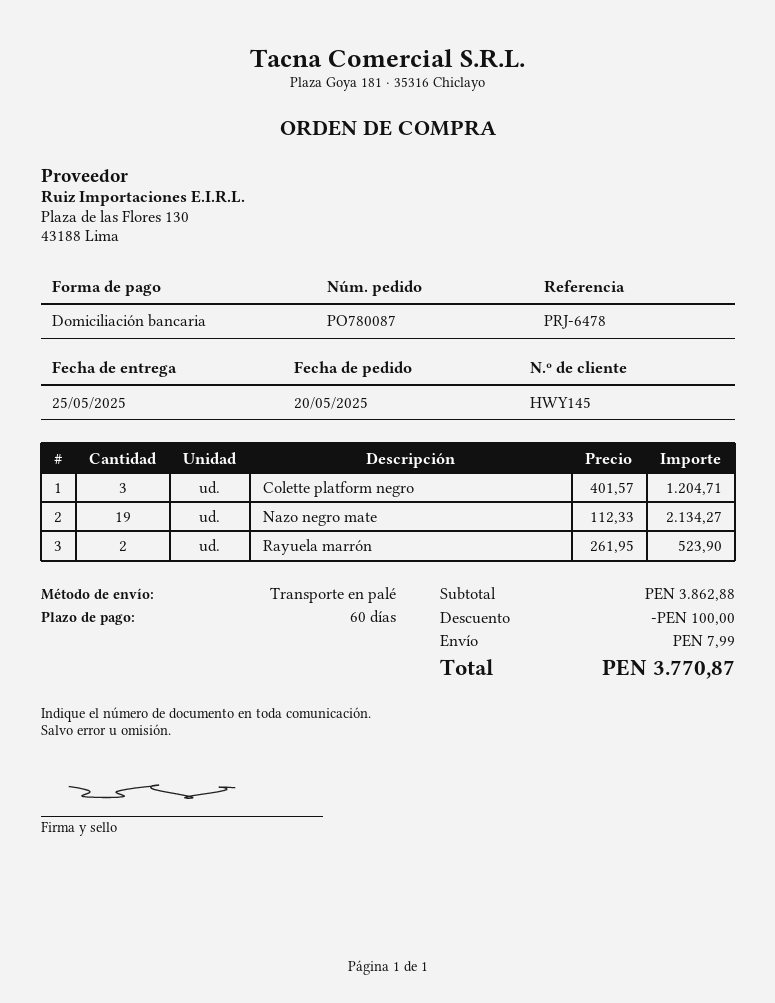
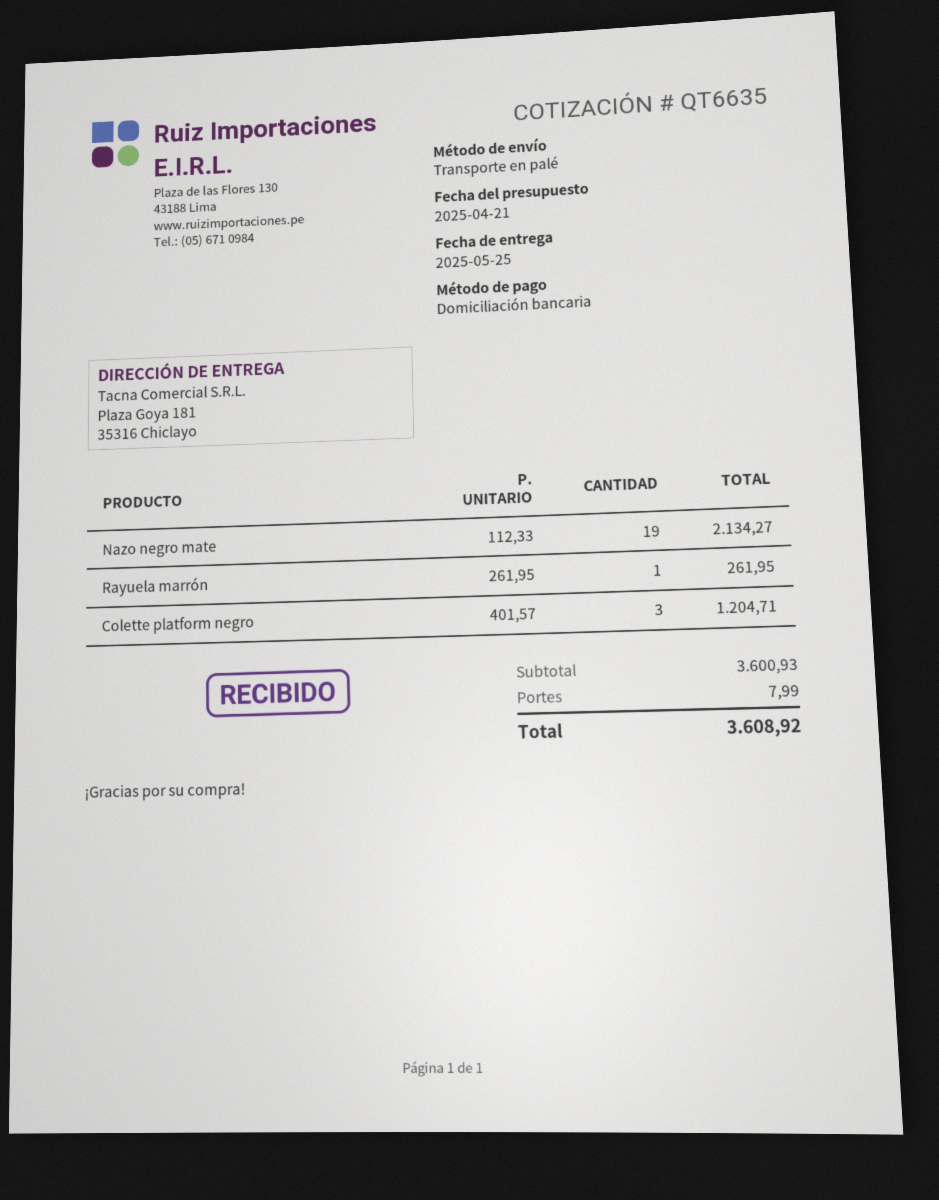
Rayuela marrón: 2 x 261.95 = 523.90 -> 1 x 261.95 = 261.95
subtotal: 3862.88 -> 3600.93
discount: 100.00 -> none
total: 3770.87 -> 3608.92

